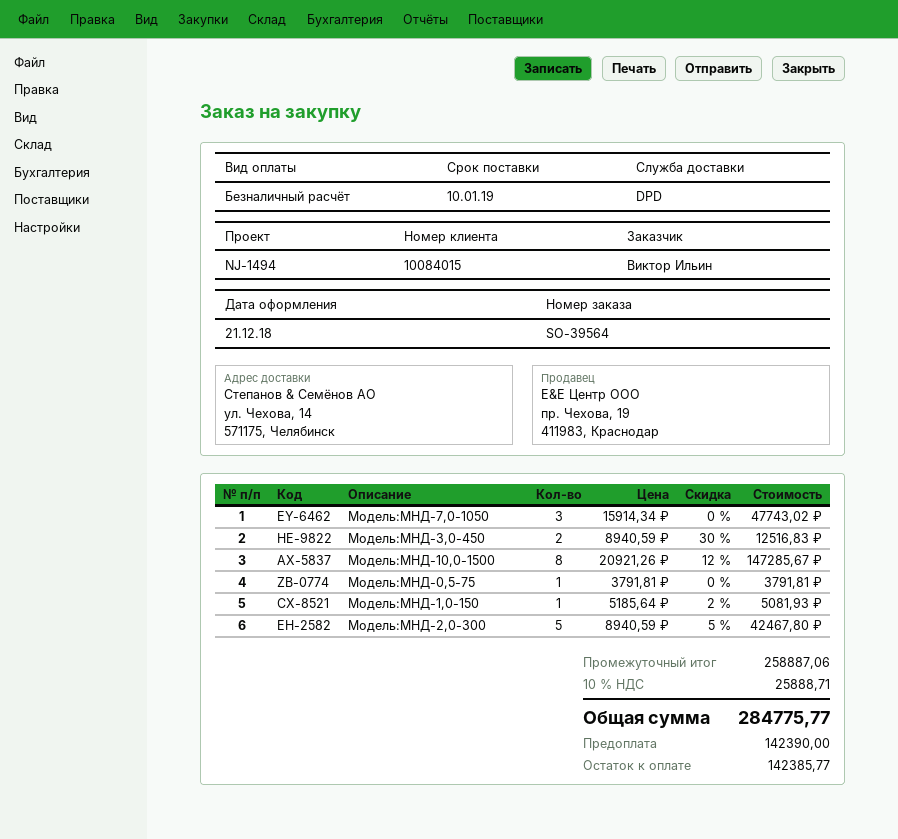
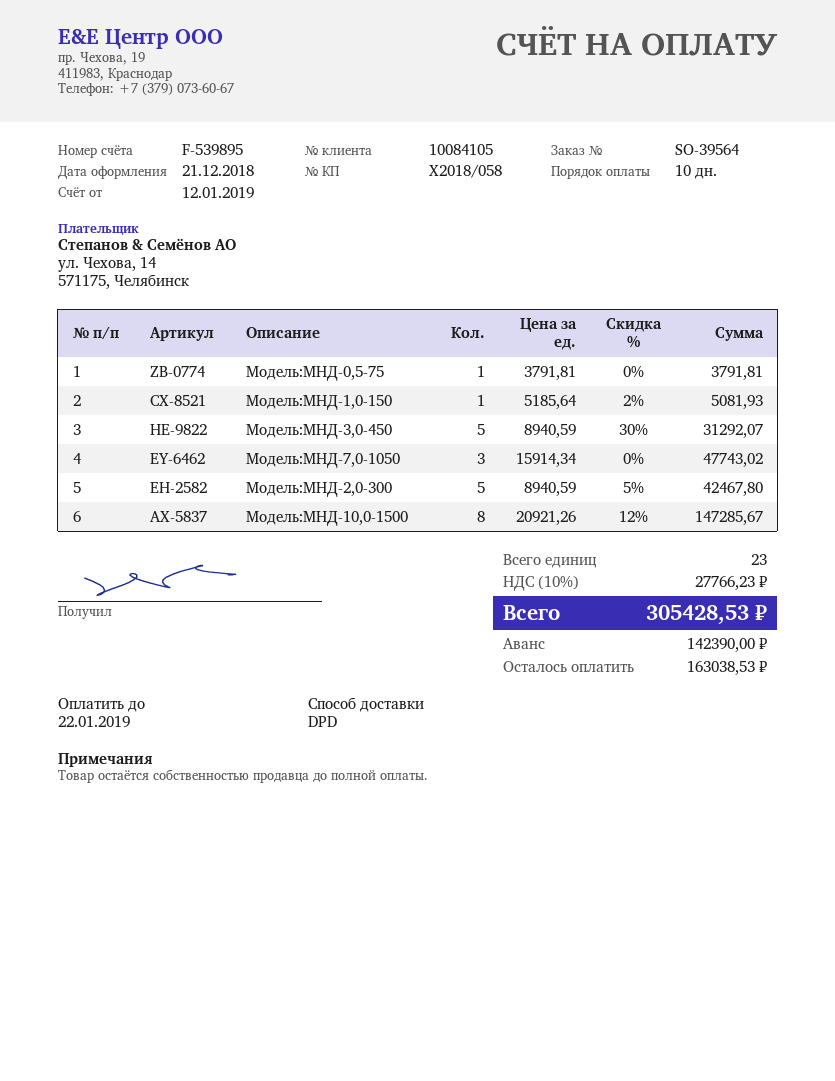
customer number: 10084015 -> 10084105
Модель:МНД-3,0-450: 2 x 8940.59 - 30% = 12516.83 -> 5 x 8940.59 - 30% = 31292.07
tax: 10% = 25888.71 -> 10% = 27766.23
total: 284775.77 -> 305428.53
balance: 142385.77 -> 163038.53

